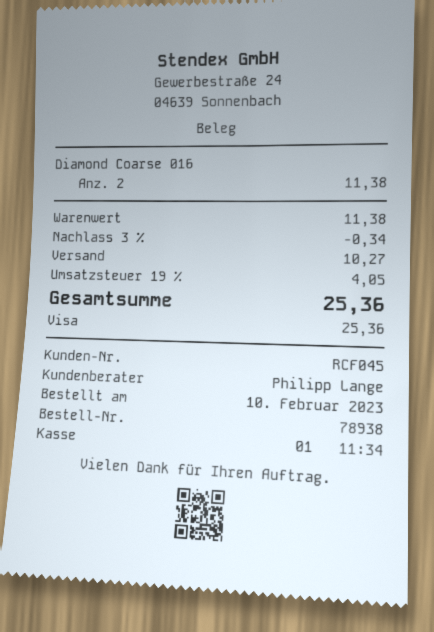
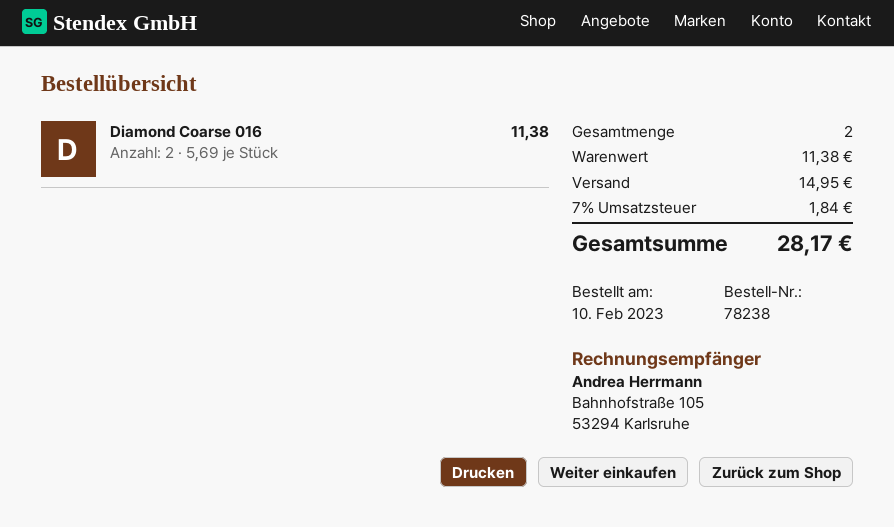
order number: 78938 -> 78238
discount: 3% = 0.34 -> none
shipping: 10.27 -> 14.95
tax: 19% = 4.05 -> 7% = 1.84
total: 25.36 -> 28.17

